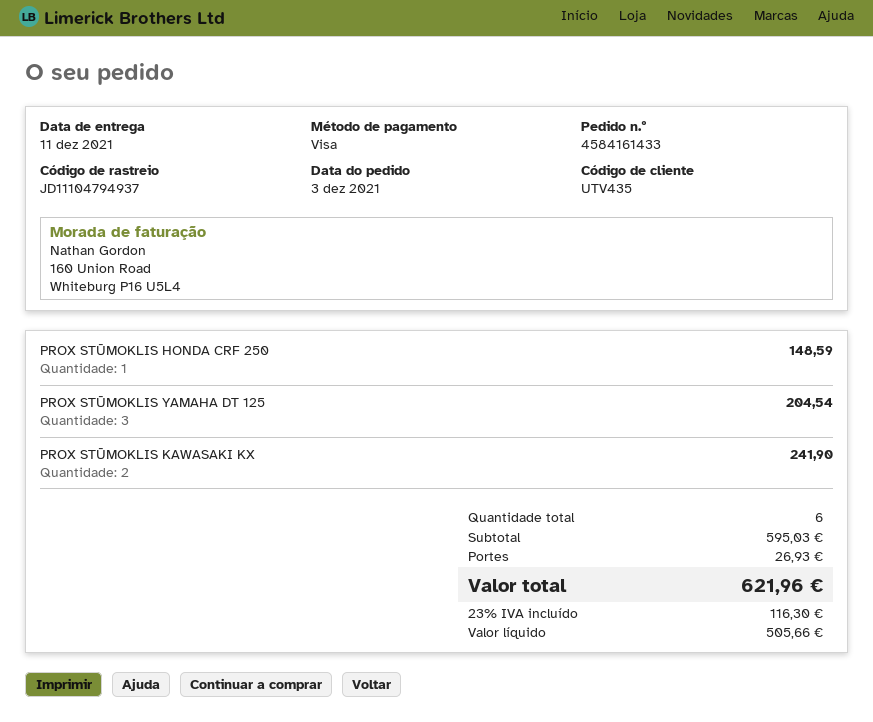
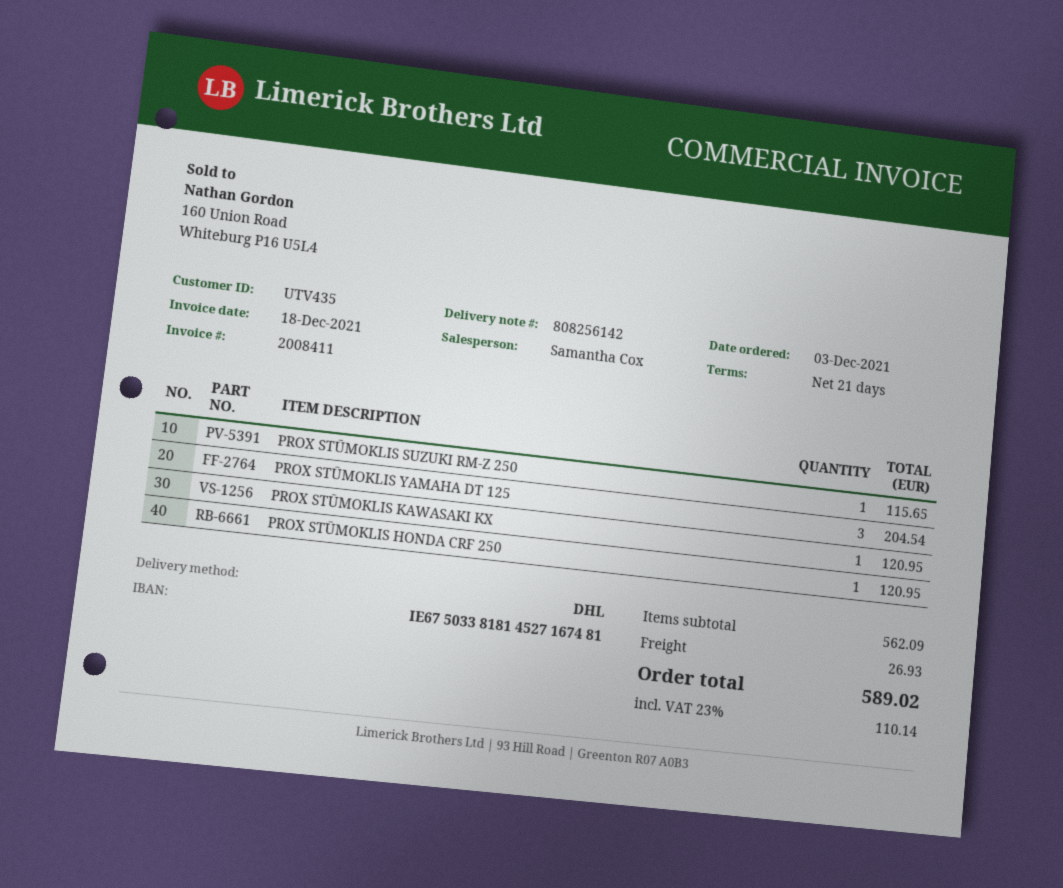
PROX STŪMOKLIS HONDA CRF 250: 1 for 148.59 -> 1 for 120.95
PROX STŪMOKLIS KAWASAKI KX: 2 for 241.90 -> 1 for 120.95
PROX STŪMOKLIS SUZUKI RM-Z 250: none -> 1 for 115.65
subtotal: 595.03 -> 562.09
tax: 23% = 116.30 -> 23% = 110.14
total: 621.96 -> 589.02

